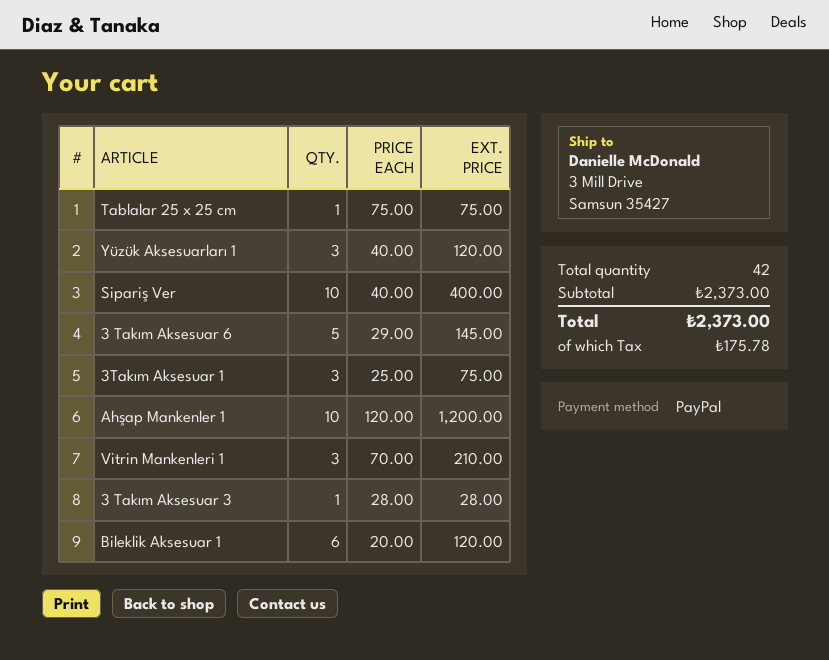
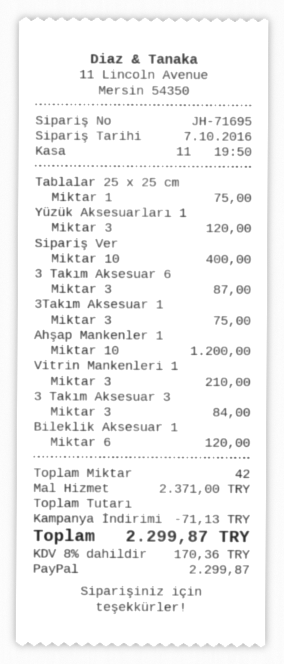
3 Takım Aksesuar 6: 5 for 145.00 -> 3 for 87.00
3 Takım Aksesuar 3: 1 for 28.00 -> 3 for 84.00
subtotal: 2373.00 -> 2371.00
discount: none -> 71.13
tax: 175.78 -> 170.36
total: 2373.00 -> 2299.87

